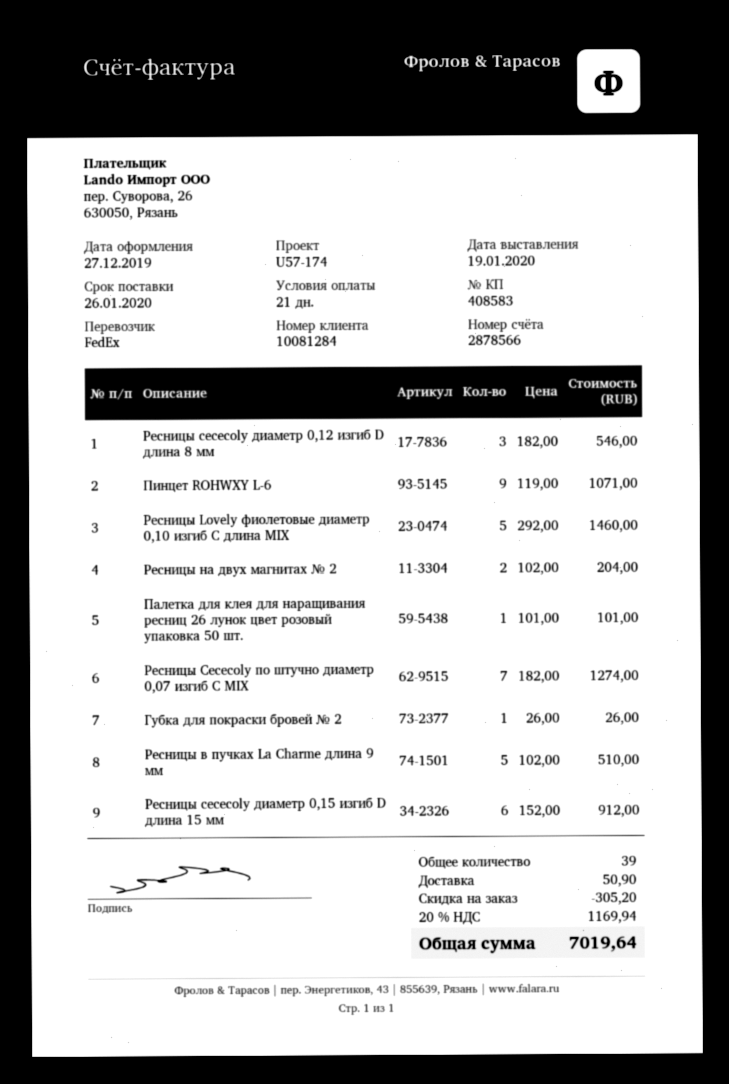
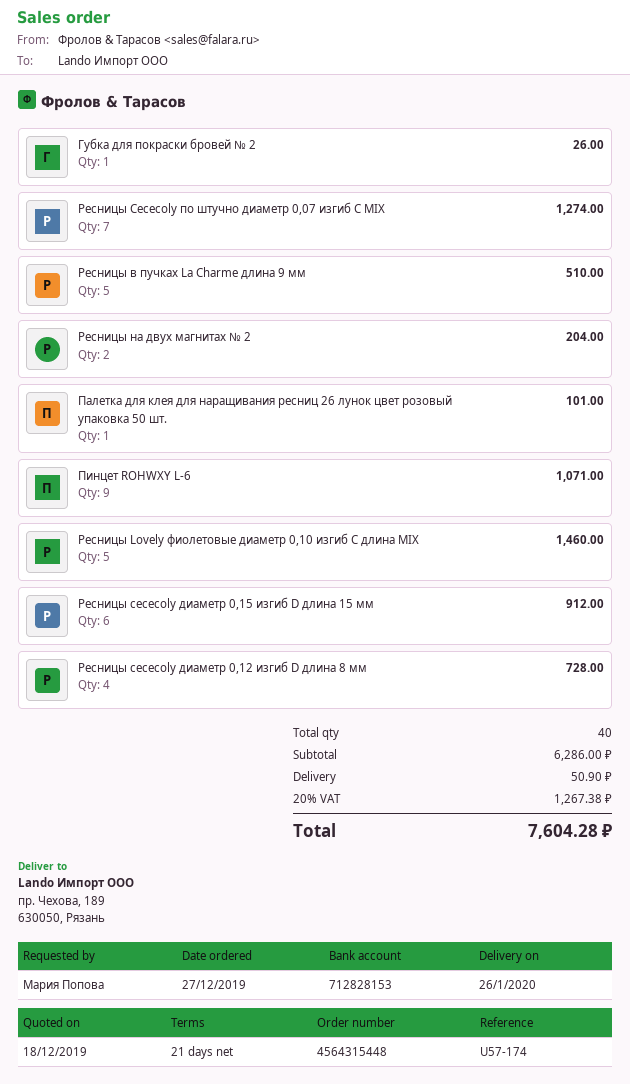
Ресницы cececoly диаметр 0,12 изгиб D длина 8 мм: 3 for 546.00 -> 4 for 728.00
total quantity: 39 -> 40
discount: 305.20 -> none
tax: 20% = 1169.94 -> 20% = 1267.38
total: 7019.64 -> 7604.28

